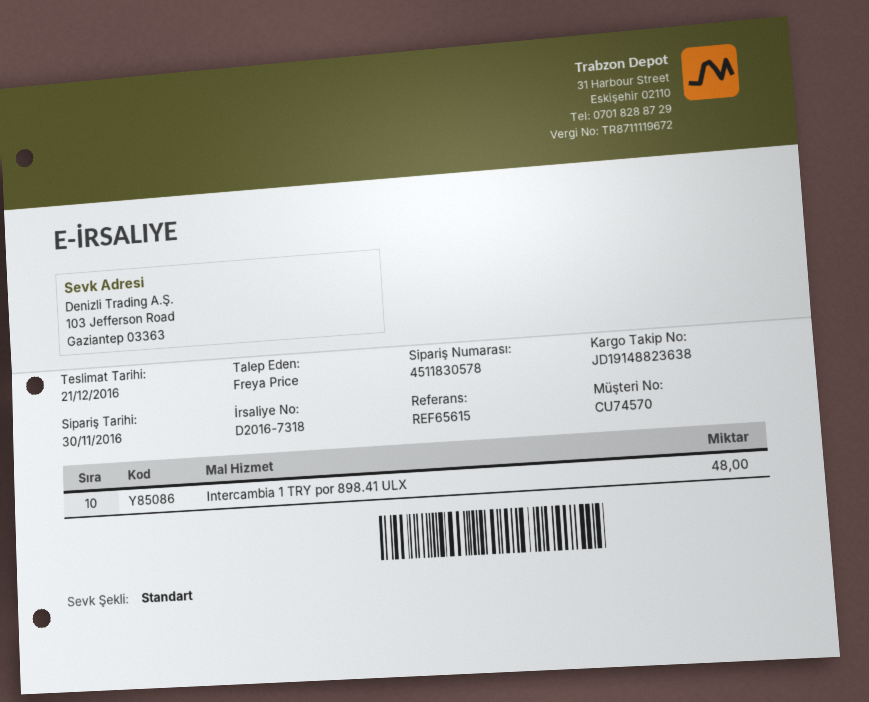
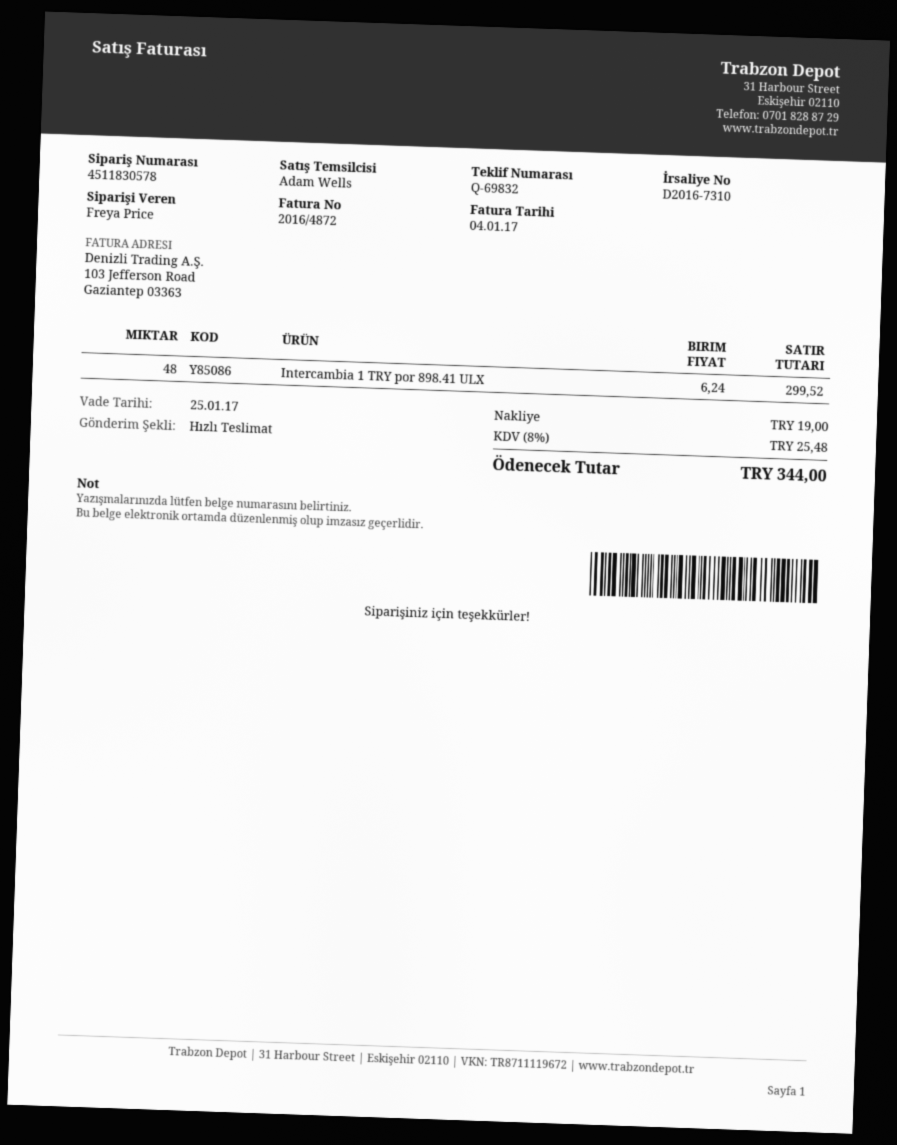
delivery note number: D2016-7318 -> D2016-7310
shipping method: standard -> express

